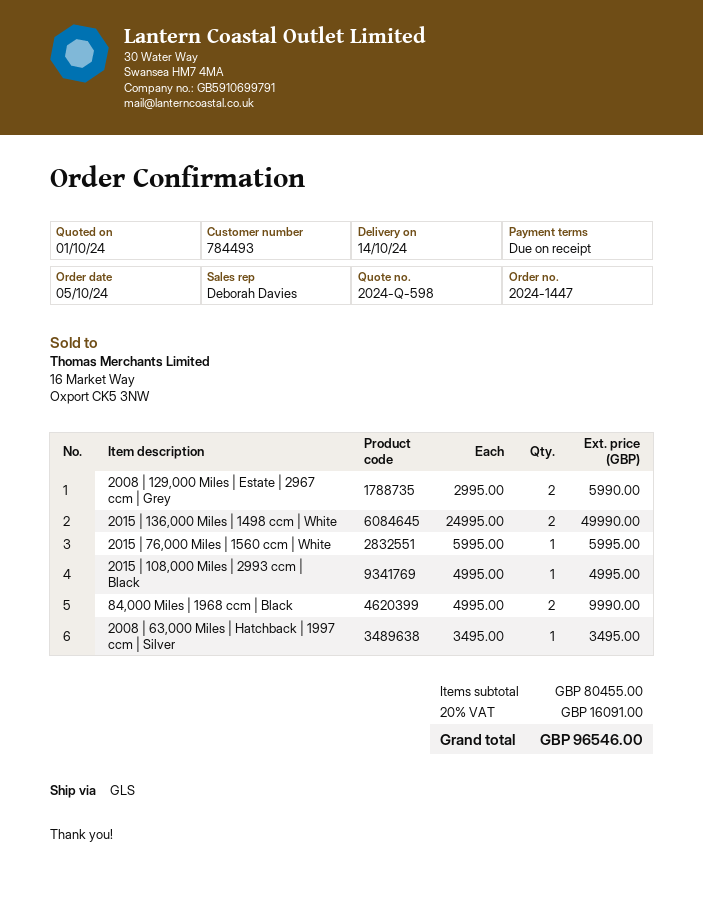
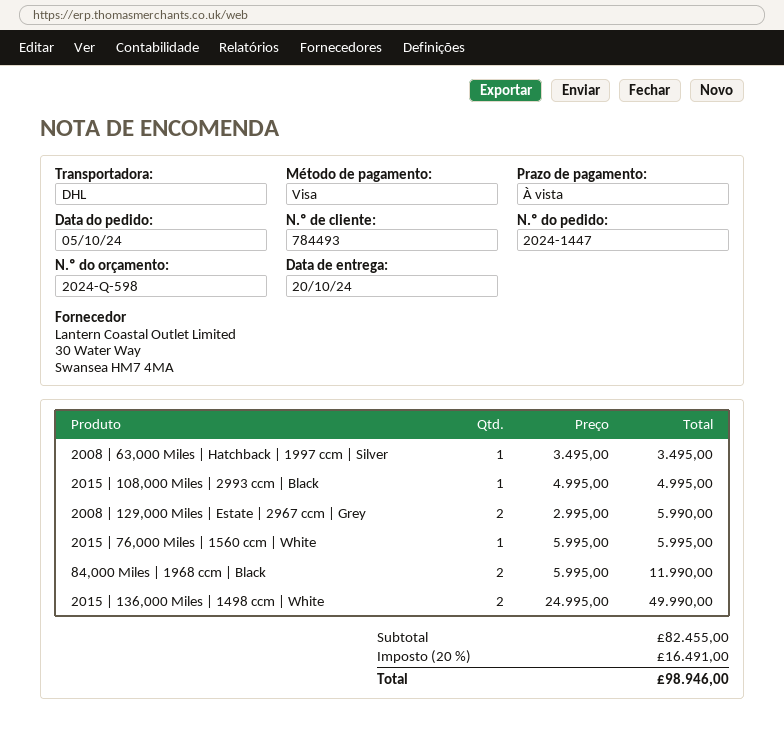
delivery date: 2024-10-14 -> 2024-10-20
shipping method: GLS -> DHL
84,000 Miles | 1968 ccm | Black: 2 x 4995.00 = 9990.00 -> 2 x 5995.00 = 11990.00
subtotal: 80455.00 -> 82455.00
tax: 20% = 16091.00 -> 20% = 16491.00
total: 96546.00 -> 98946.00

